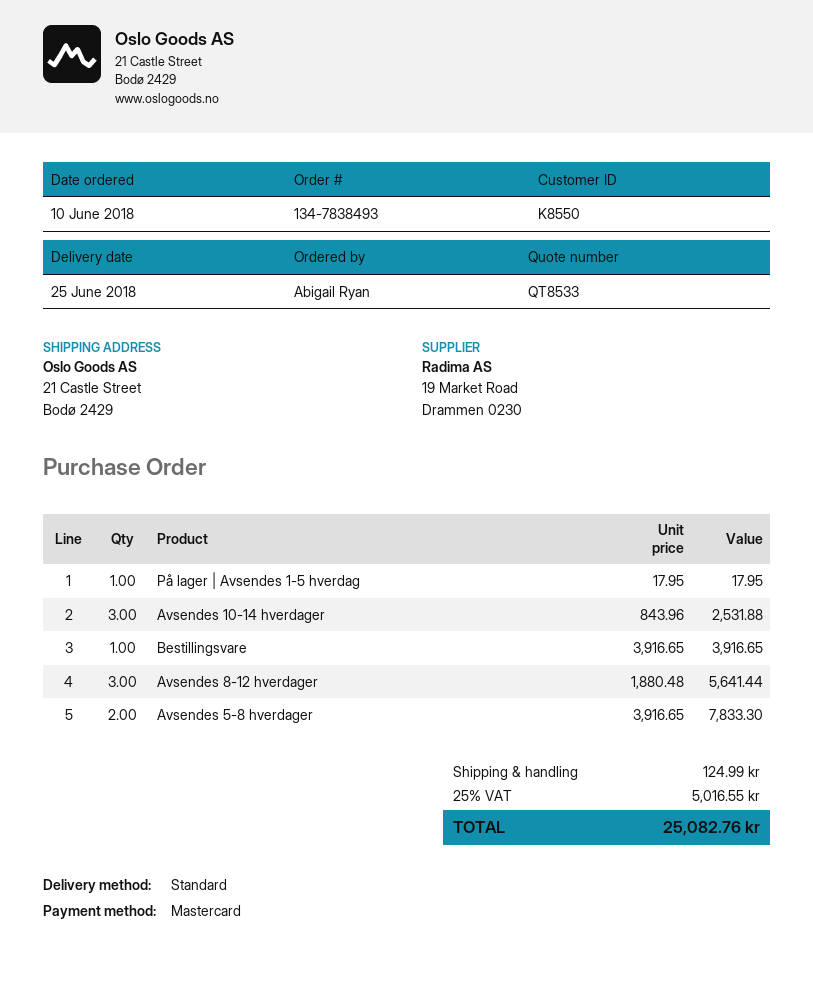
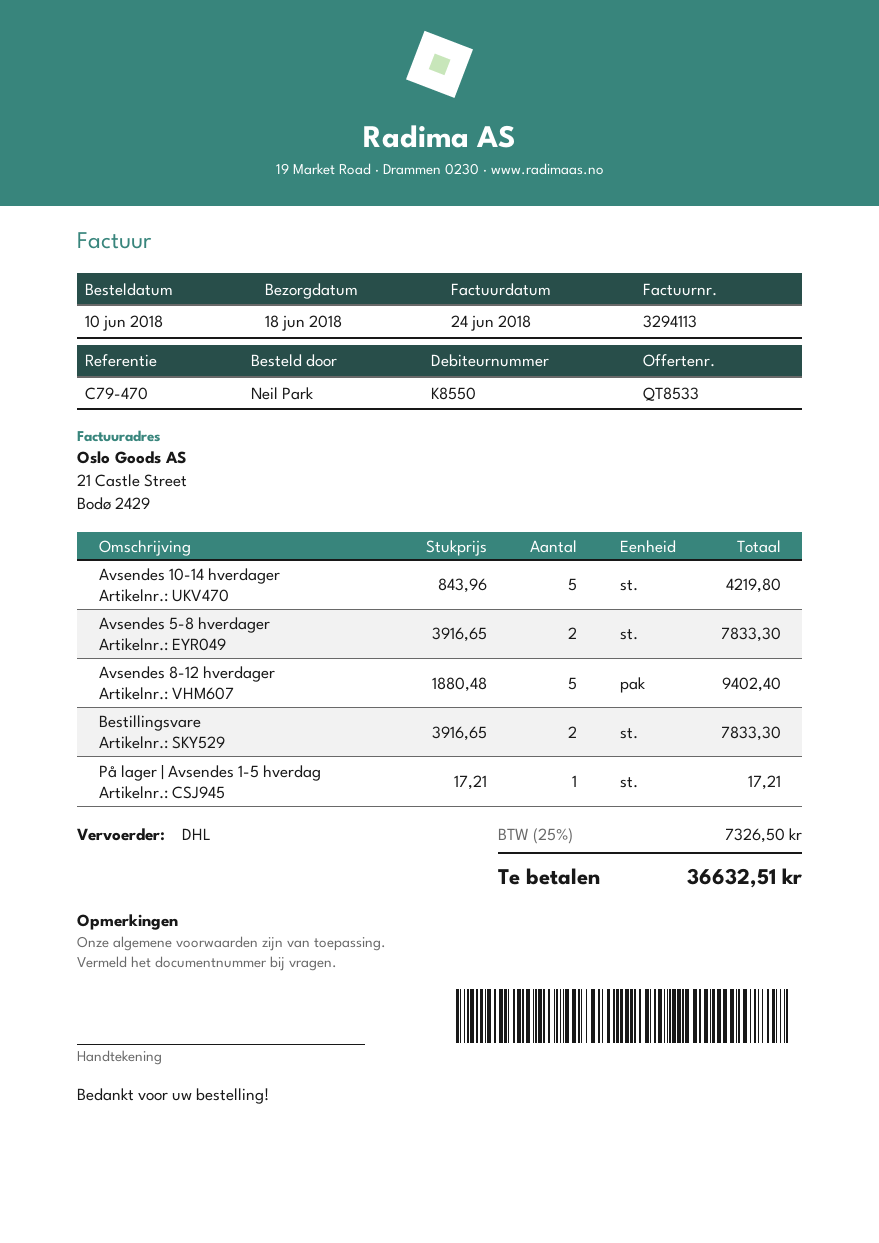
delivery date: 2018-06-25 -> 2018-06-18
ordered by: Abigail Ryan -> Neil Park
shipping method: standard -> DHL
På lager | Avsendes 1-5 hverdag: 1 x 17.95 = 17.95 -> 1 x 17.21 = 17.21
Avsendes 10-14 hverdager: 3 x 843.96 = 2531.88 -> 5 x 843.96 = 4219.80
Bestillingsvare: 1 x 3916.65 = 3916.65 -> 2 x 3916.65 = 7833.30
Avsendes 8-12 hverdager: 3 x 1880.48 = 5641.44 -> 5 x 1880.48 = 9402.40
shipping: 124.99 -> none
tax: 25% = 5016.55 -> 25% = 7326.50
total: 25082.76 -> 36632.51

